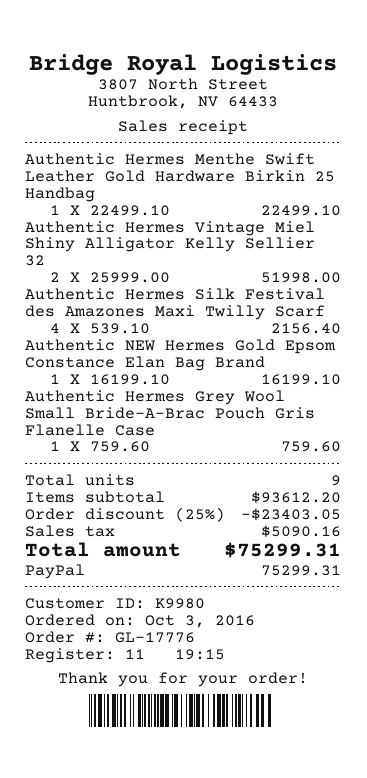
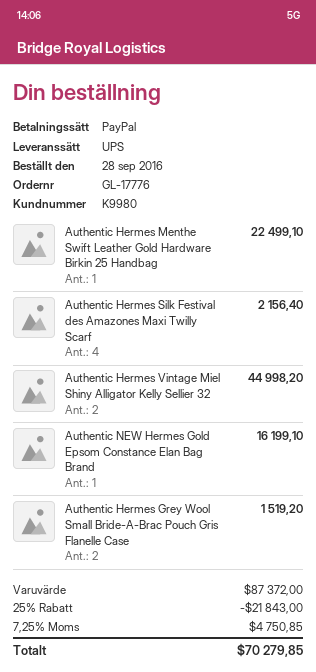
order date: 2016-10-03 -> 2016-09-28
Authentic Hermes Vintage Miel Shiny Alligator Kelly Sellier 32: 2 for 51998.00 -> 2 for 44998.20
Authentic Hermes Grey Wool Small Bride-A-Brac Pouch Gris Flanelle Case: 1 for 759.60 -> 2 for 1519.20
subtotal: 93612.20 -> 87372.00
discount: 25% = 23403.05 -> 25% = 21843.00
tax: 5090.16 -> 4750.85
total: 75299.31 -> 70279.85

